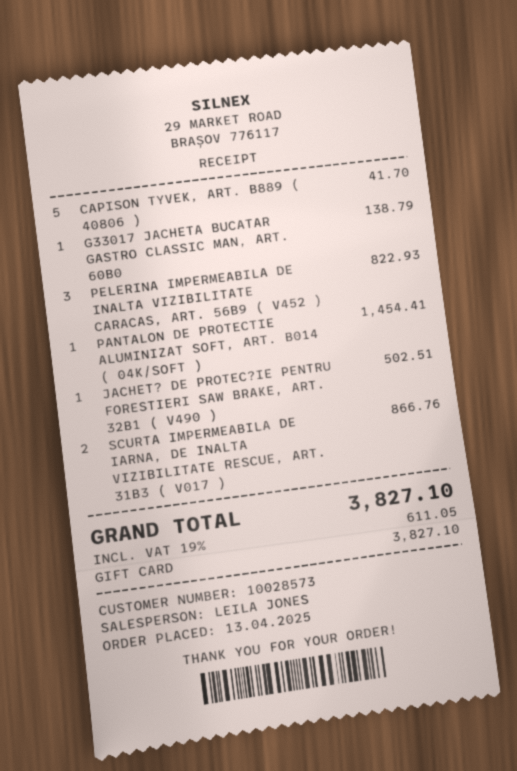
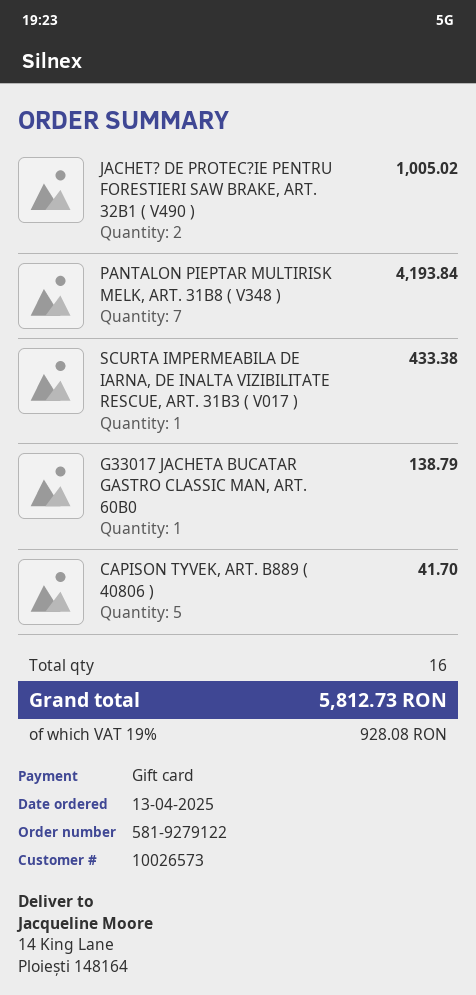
customer number: 10028573 -> 10026573
PELERINA IMPERMEABILA DE INALTA VIZIBILITATE CARACAS, ART. 56B9 ( V452 ): 3 for 822.93 -> none
PANTALON DE PROTECTIE ALUMINIZAT SOFT, ART. B014 ( 04K/SOFT ): 1 for 1454.41 -> none
JACHET? DE PROTEC?IE PENTRU FORESTIERI SAW BRAKE, ART. 32B1 ( V490 ): 1 for 502.51 -> 2 for 1005.02
SCURTA IMPERMEABILA DE IARNA, DE INALTA VIZIBILITATE RESCUE, ART. 31B3 ( V017 ): 2 for 866.76 -> 1 for 433.38
PANTALON PIEPTAR MULTIRISK MELK, ART. 31B8 ( V348 ): none -> 7 for 4193.84
tax: 19% = 611.05 -> 19% = 928.08
total: 3827.10 -> 5812.73

